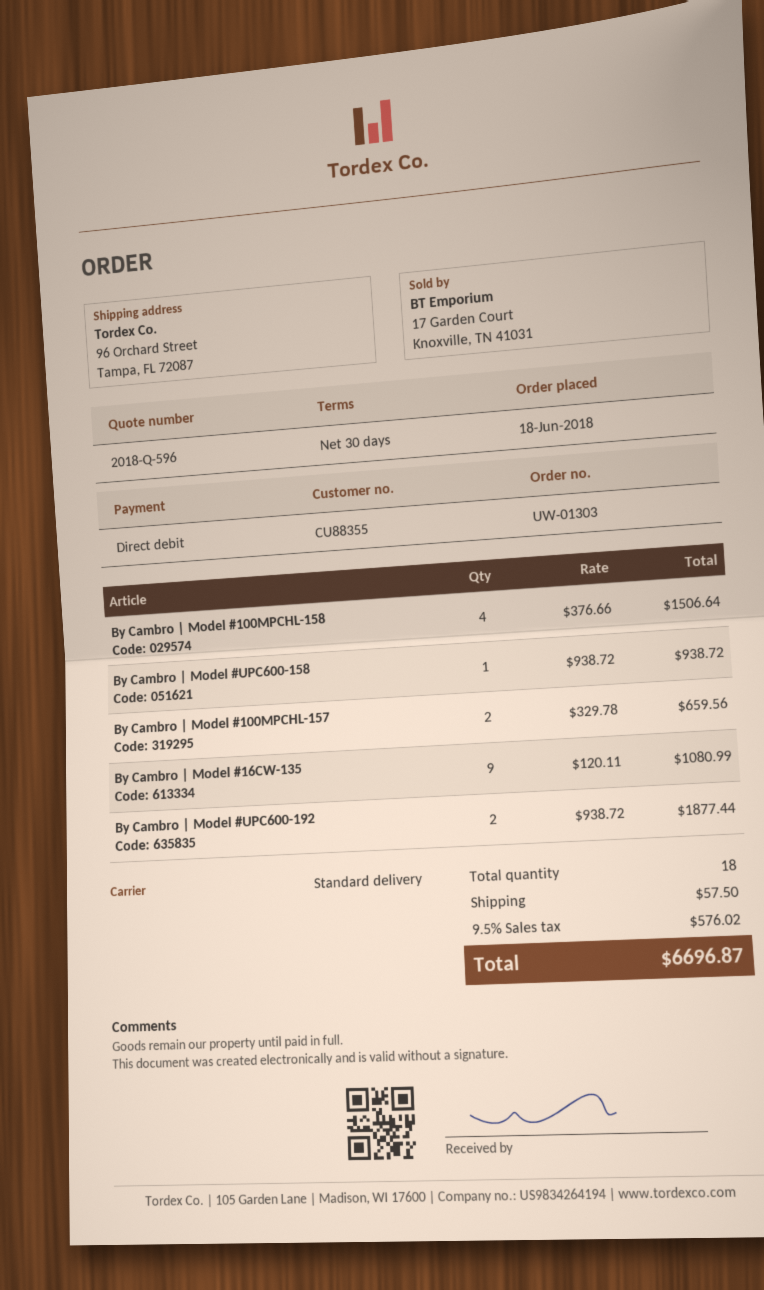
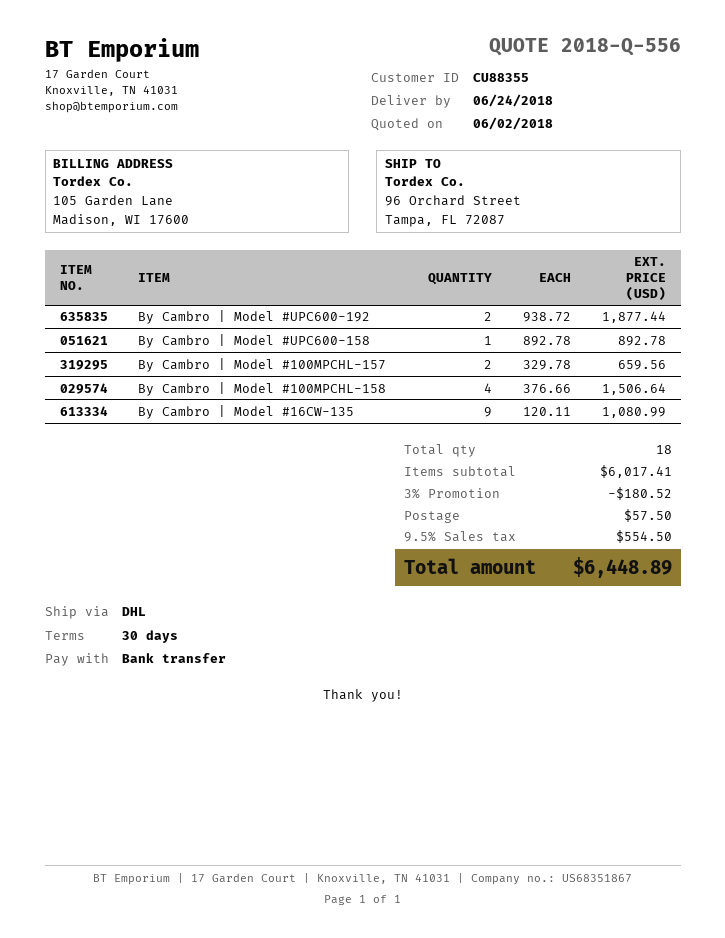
quote number: 2018-Q-596 -> 2018-Q-556
payment method: direct debit -> bank transfer
shipping method: standard -> DHL
By Cambro | Model #UPC600-158: 1 x 938.72 = 938.72 -> 1 x 892.78 = 892.78
discount: none -> 3% = 180.52
tax: 9.5% = 576.02 -> 9.5% = 554.50
total: 6696.87 -> 6448.89

